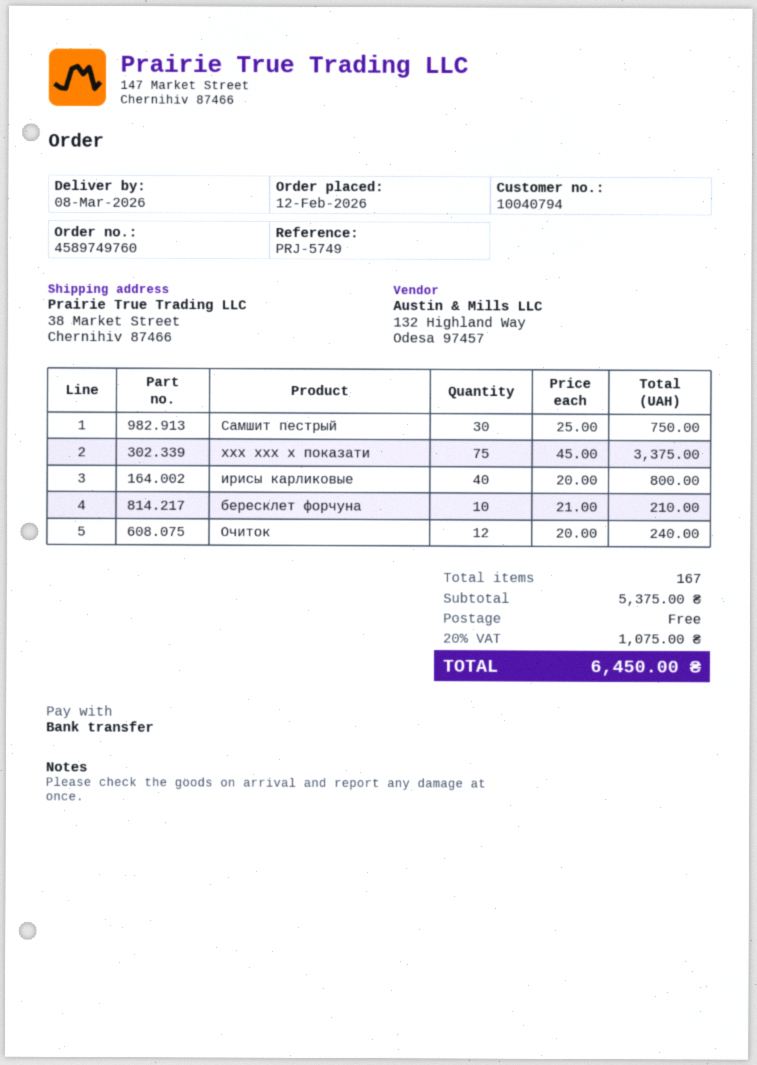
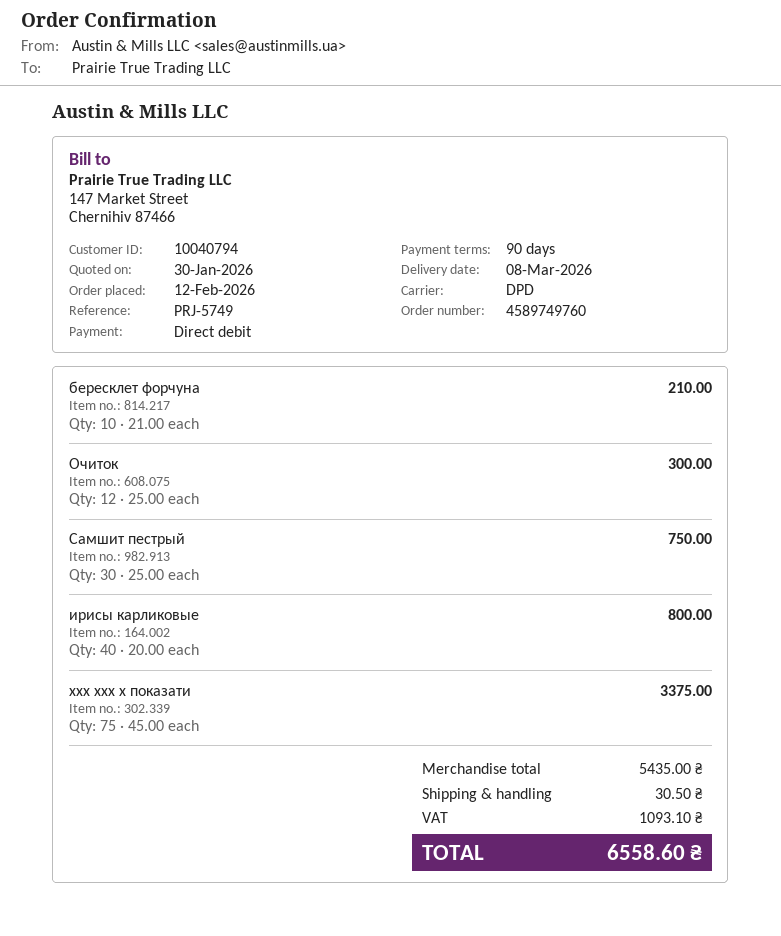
payment method: bank transfer -> direct debit
Очиток: 12 x 20.00 = 240.00 -> 12 x 25.00 = 300.00
subtotal: 5375.00 -> 5435.00
shipping: 0.00 -> 30.50
tax: 1075.00 -> 1093.10
total: 6450.00 -> 6558.60

